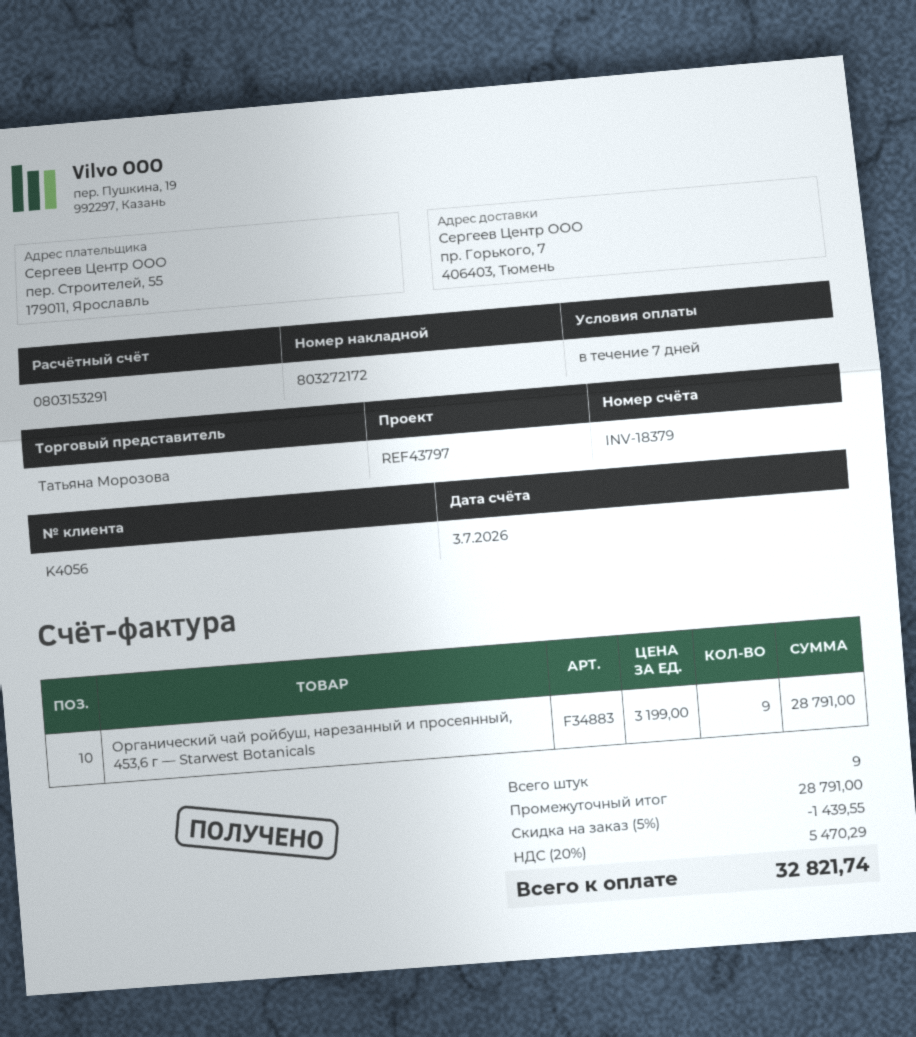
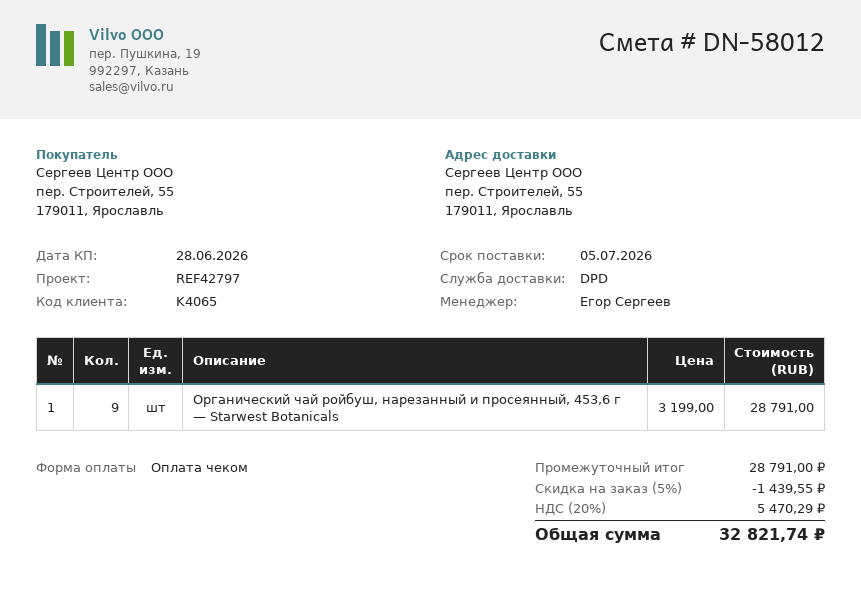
customer number: K4056 -> K4065
reference: REF43797 -> REF42797
sales rep: Татьяна Морозова -> Егор Сергеев
ship to: пр. Горького, 7, 406403, Тюмень -> пер. Строителей, 55, 179011, Ярославль

